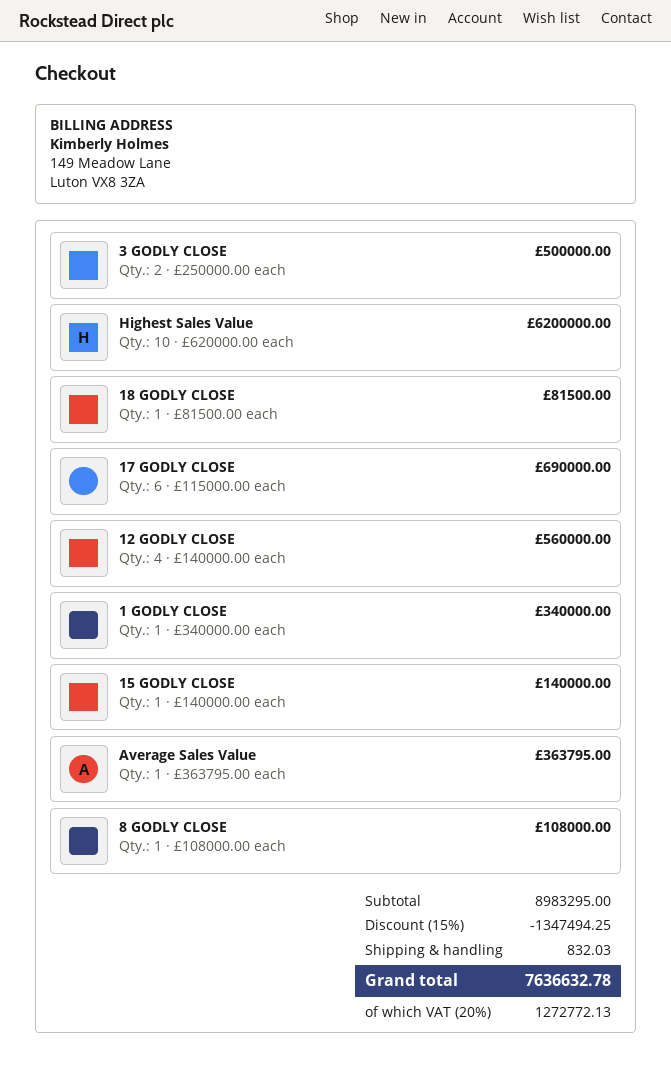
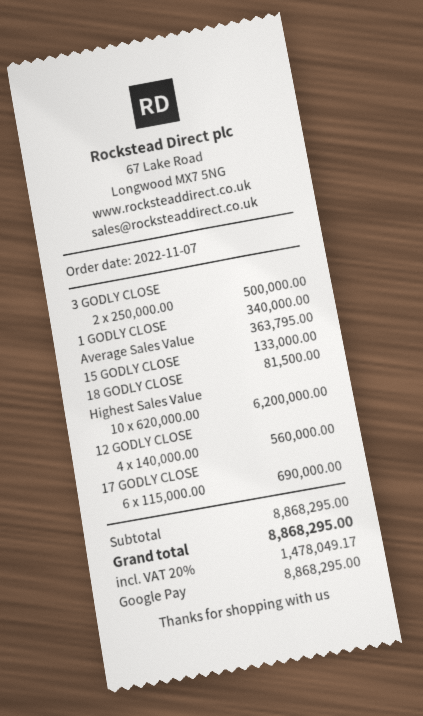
15 GODLY CLOSE: 1 x 140000.00 = 140000.00 -> 1 x 133000.00 = 133000.00
8 GODLY CLOSE: 1 x 108000.00 = 108000.00 -> none
subtotal: 8983295.00 -> 8868295.00
discount: 15% = 1347494.25 -> none
shipping: 832.03 -> none
tax: 20% = 1272772.13 -> 20% = 1478049.17
total: 7636632.78 -> 8868295.00

